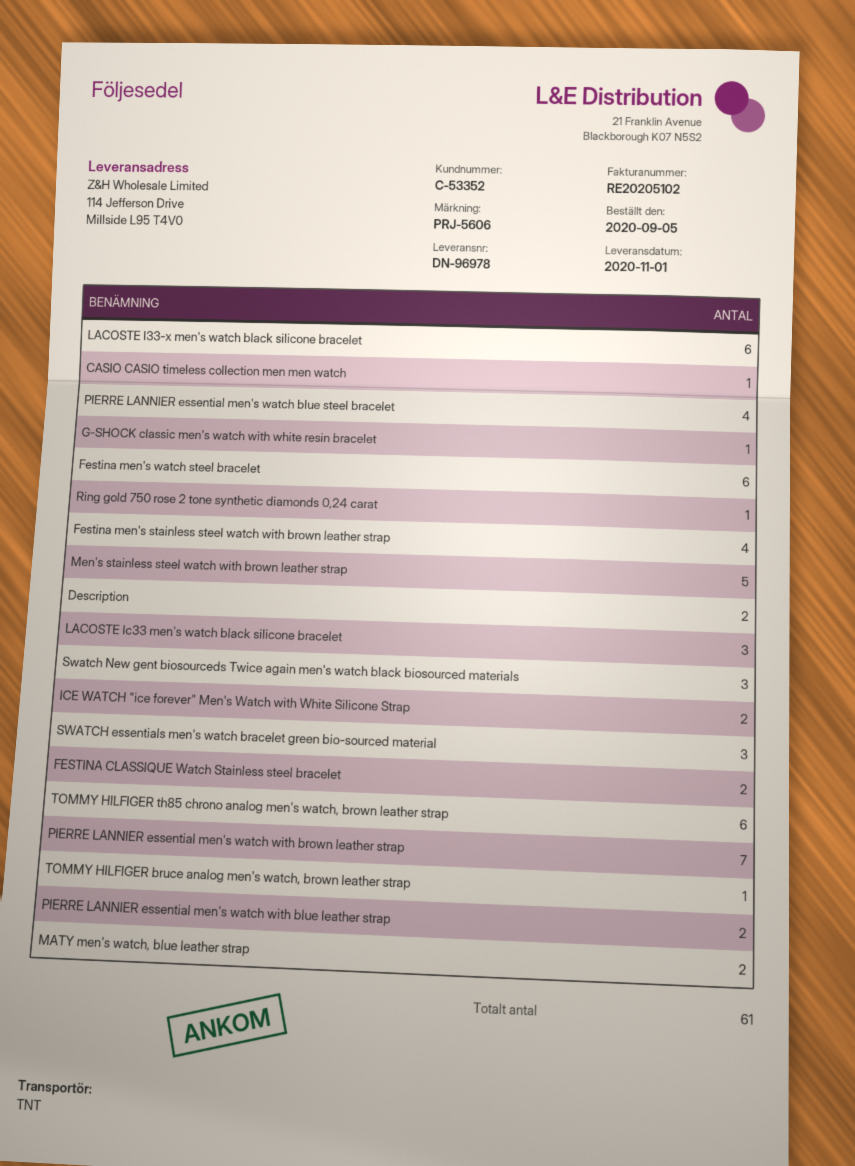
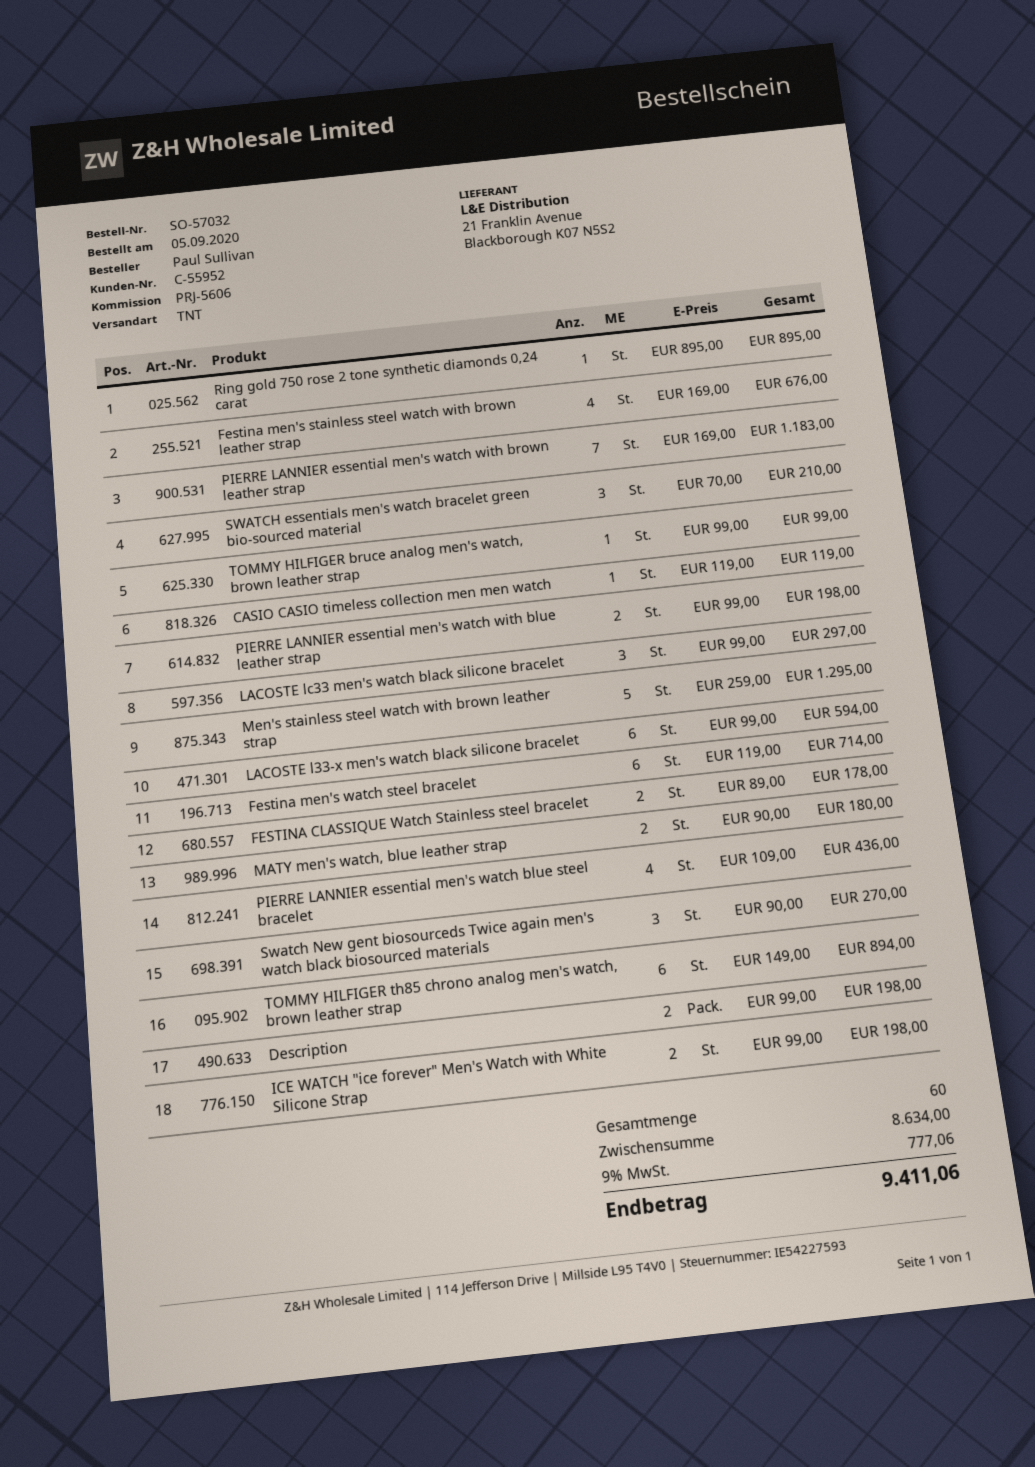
customer number: C-53352 -> C-55952
G-SHOCK classic men's watch with white resin bracelet: 1 -> none
total quantity: 61 -> 60

